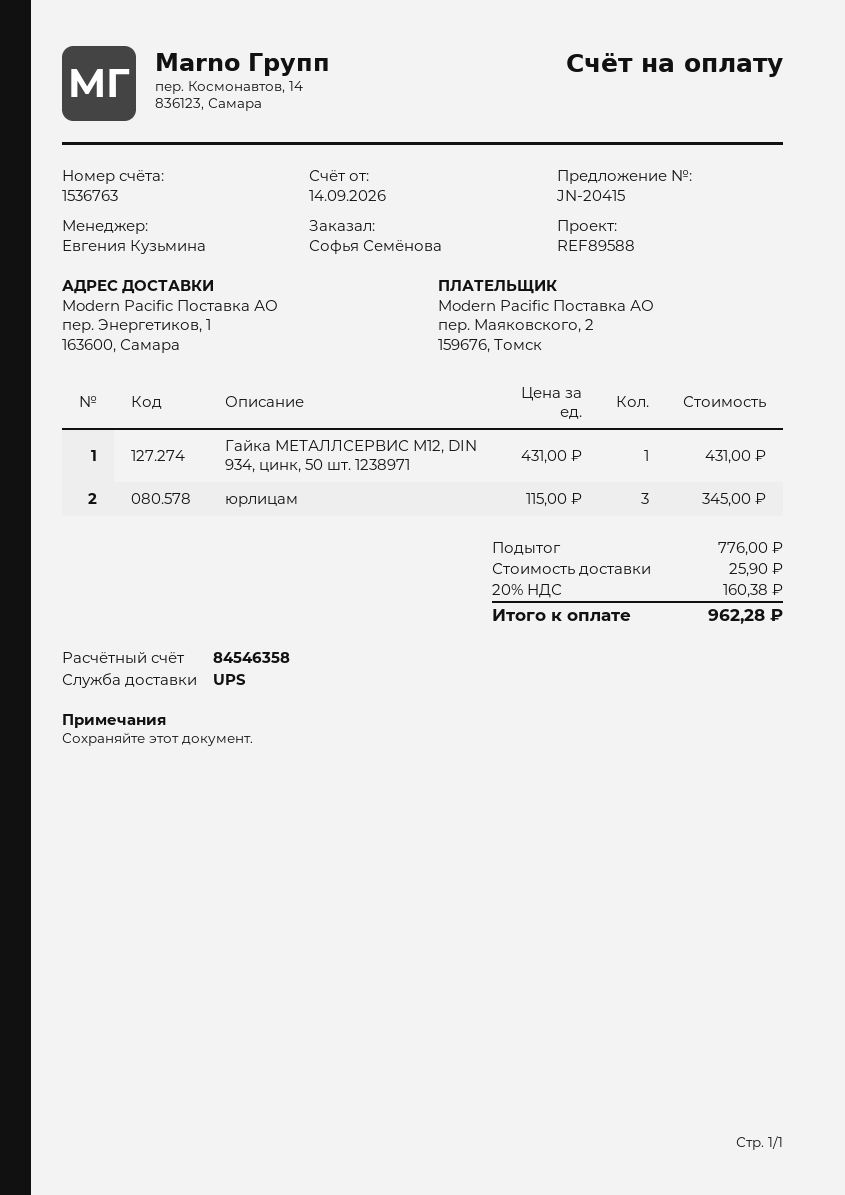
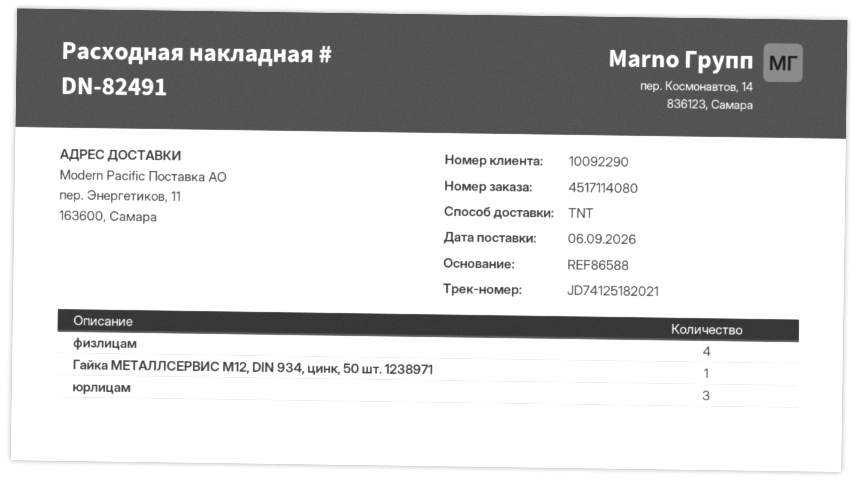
reference: REF89588 -> REF86588
shipping method: UPS -> TNT
ship to: пер. Энергетиков, 1, 163600, Самара -> пер. Энергетиков, 11, 163600, Самара
физлицам: none -> 4

